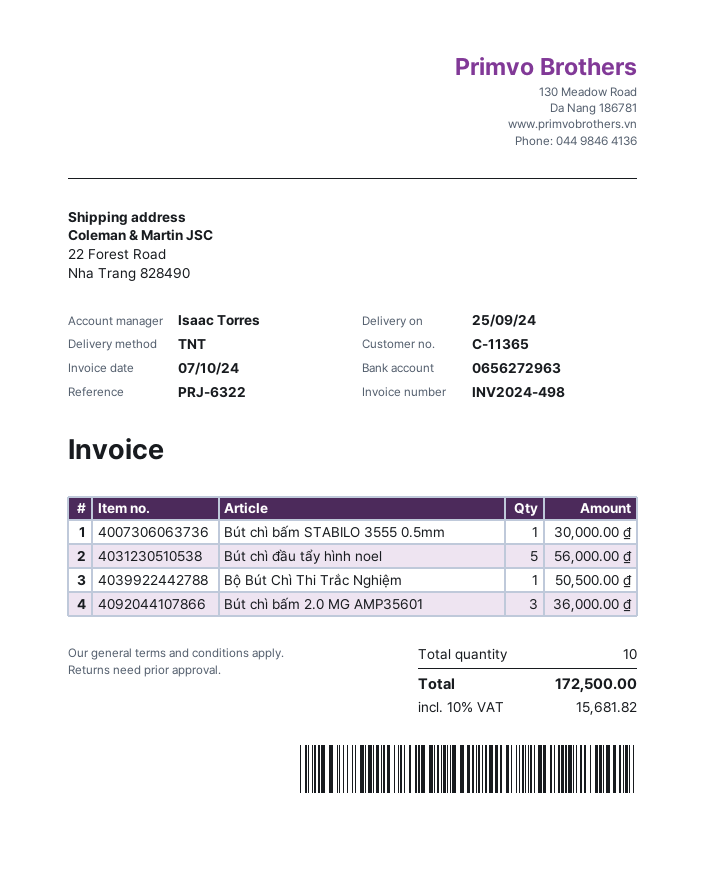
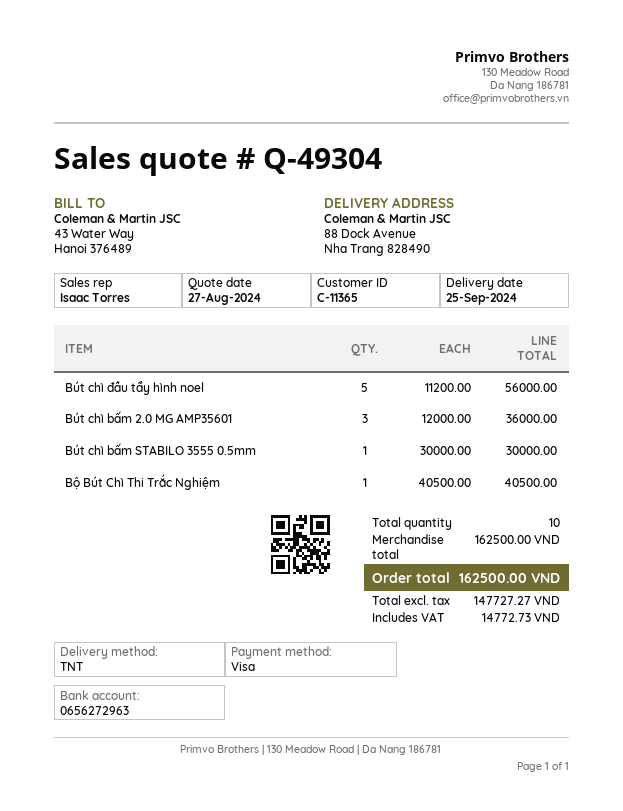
ship to: 22 Forest Road, Nha Trang 828490 -> 88 Dock Avenue, Nha Trang 828490
Bộ Bút Chì Thi Trắc Nghiệm: 1 for 50500.00 -> 1 for 40500.00
tax: 15681.82 -> 14772.73
total: 172500.00 -> 162500.00

